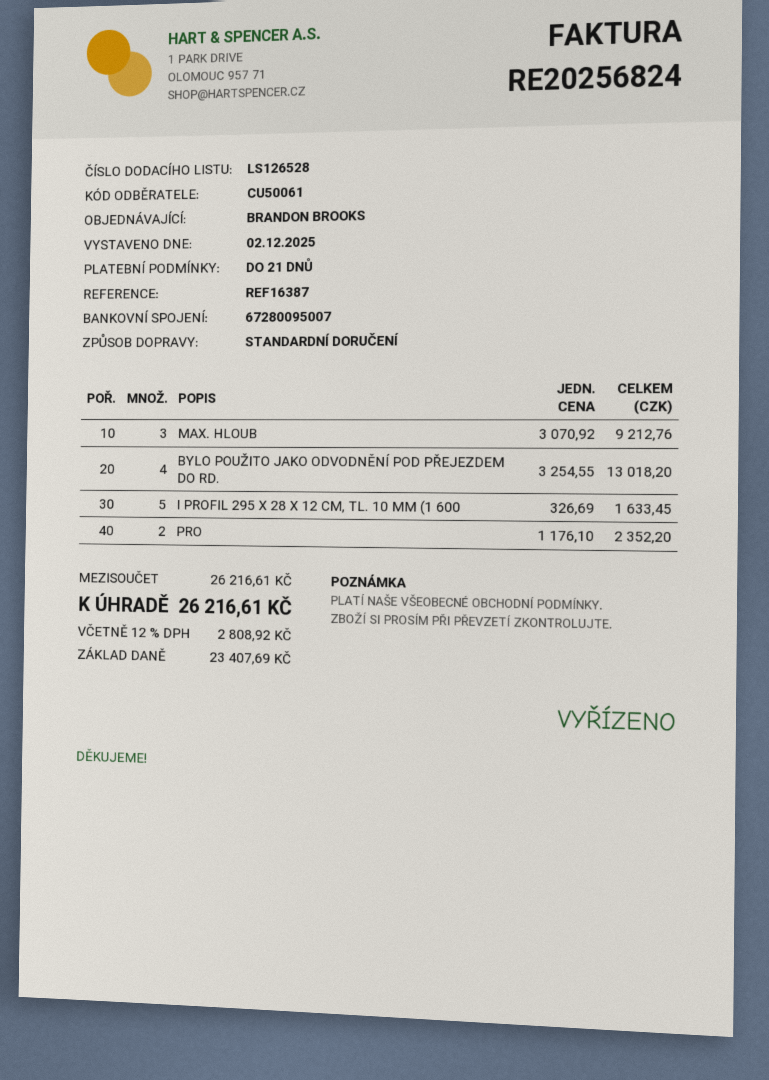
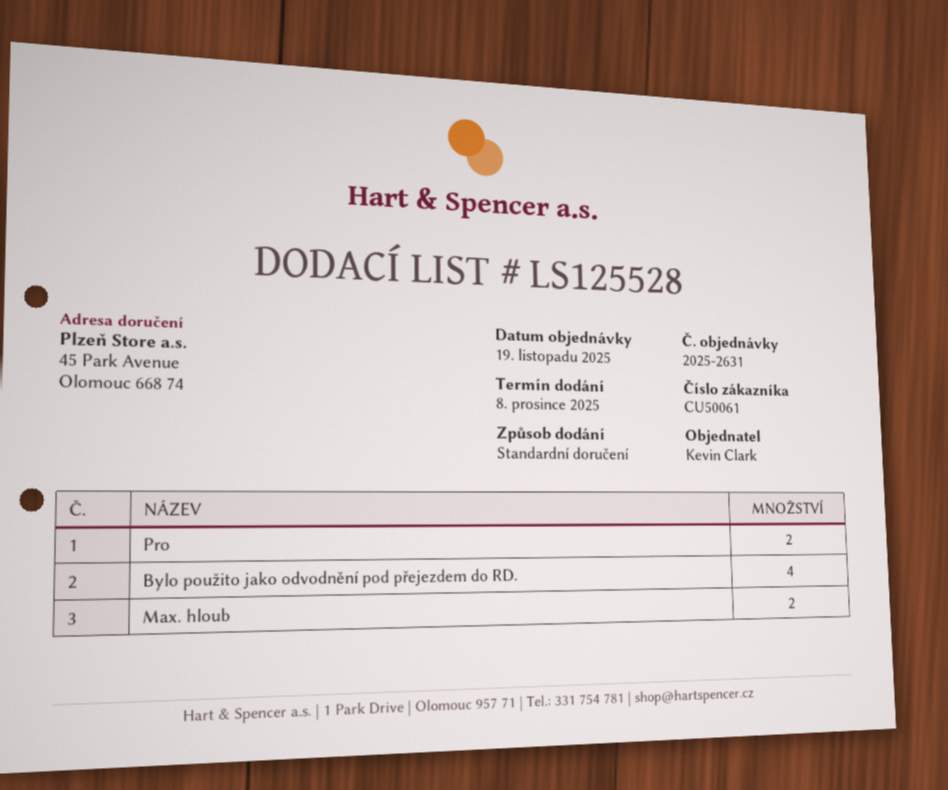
delivery note number: LS126528 -> LS125528
ordered by: BRANDON BROOKS -> Kevin Clark
MAX. HLOUB: 3 -> 2
I PROFIL 295 X 28 X 12 CM, TL. 10 MM (1 600: 5 -> none

